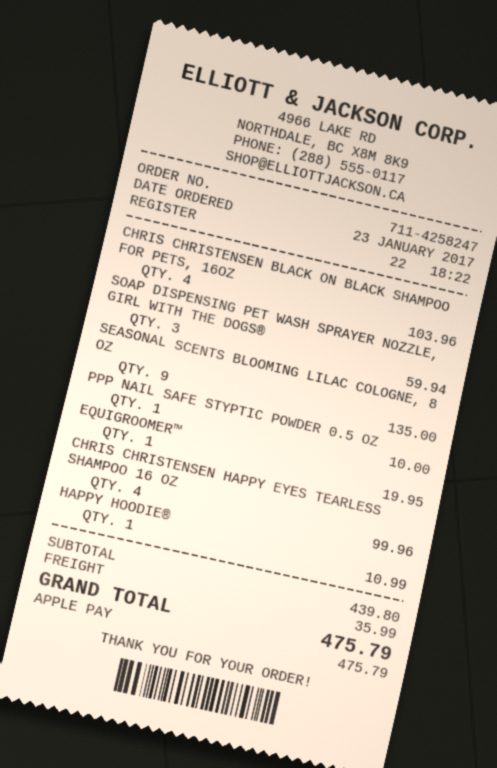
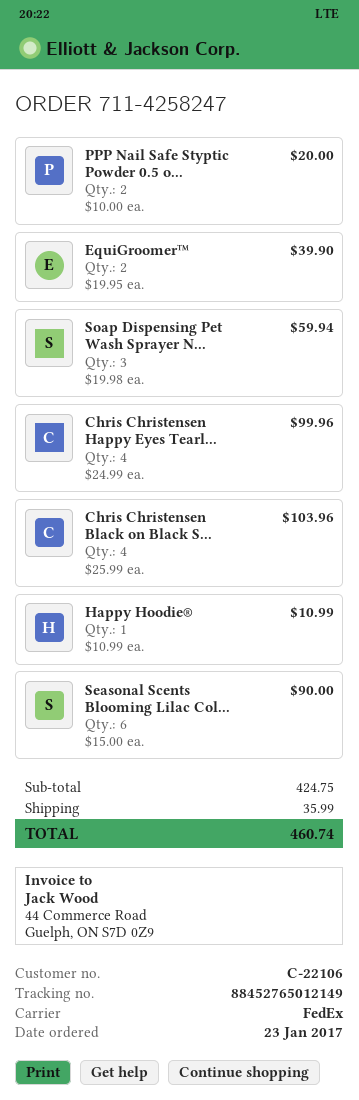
SEASONAL SCENTS BLOOMING LILAC COLOGNE, 8 OZ: 9 for 135.00 -> 6 for 90.00
PPP NAIL SAFE STYPTIC POWDER 0.5 OZ: 1 for 10.00 -> 2 for 20.00
EQUIGROOMER™: 1 for 19.95 -> 2 for 39.90
subtotal: 439.80 -> 424.75
total: 475.79 -> 460.74

